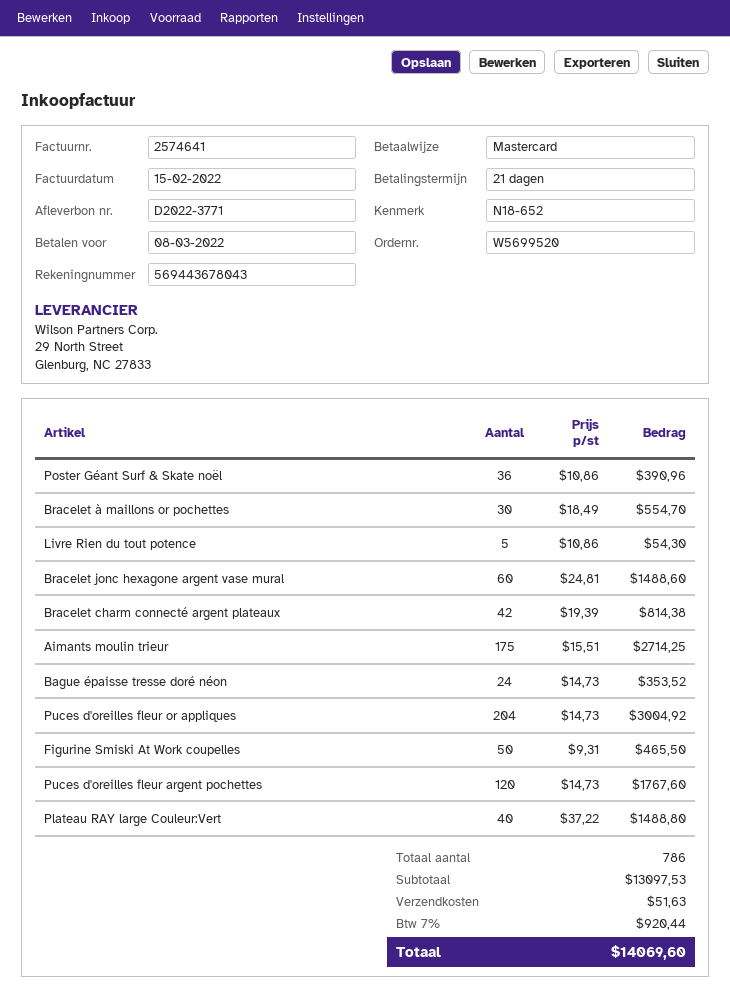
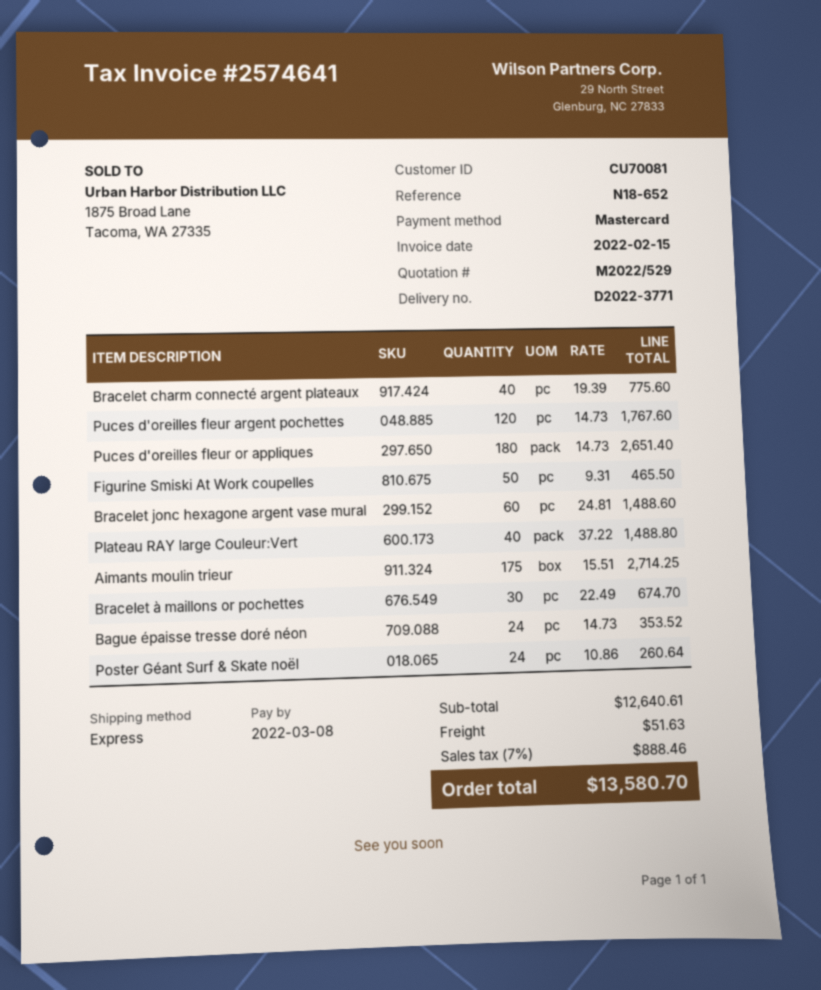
Poster Géant Surf & Skate noël: 36 x 10.86 = 390.96 -> 24 x 10.86 = 260.64
Bracelet à maillons or pochettes: 30 x 18.49 = 554.70 -> 30 x 22.49 = 674.70
Livre Rien du tout potence: 5 x 10.86 = 54.30 -> none
Bracelet charm connecté argent plateaux: 42 x 19.39 = 814.38 -> 40 x 19.39 = 775.60
Puces d'oreilles fleur or appliques: 204 x 14.73 = 3004.92 -> 180 x 14.73 = 2651.40
subtotal: 13097.53 -> 12640.61
tax: 7% = 920.44 -> 7% = 888.46
total: 14069.60 -> 13580.70

